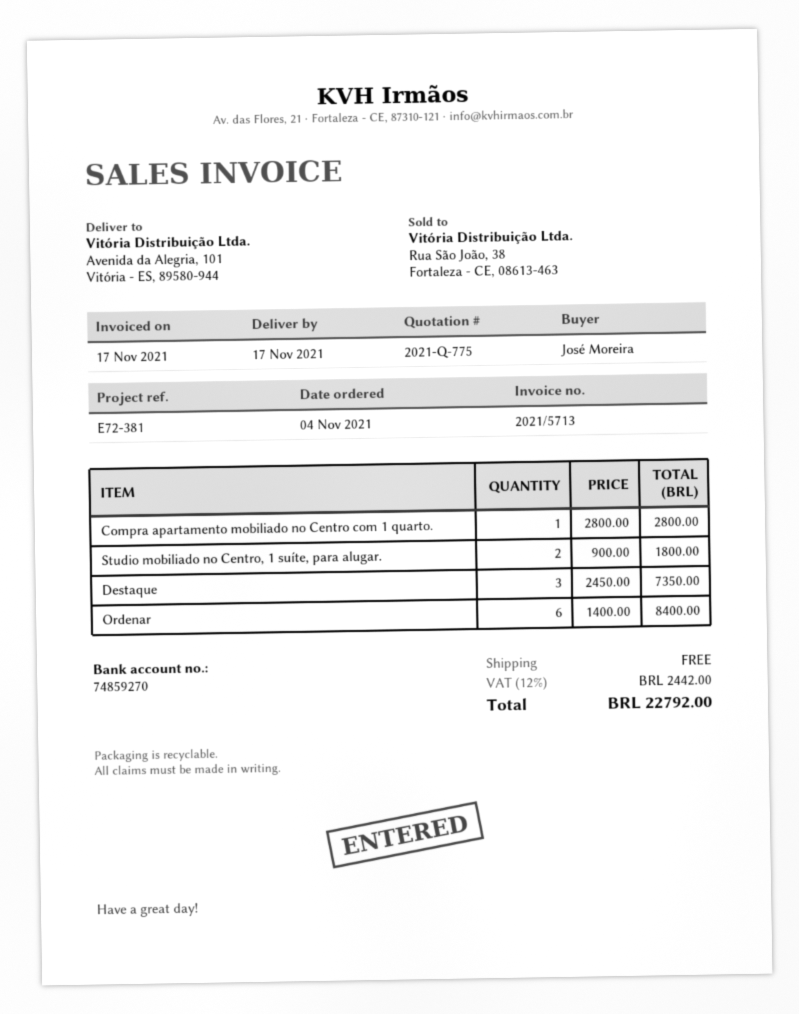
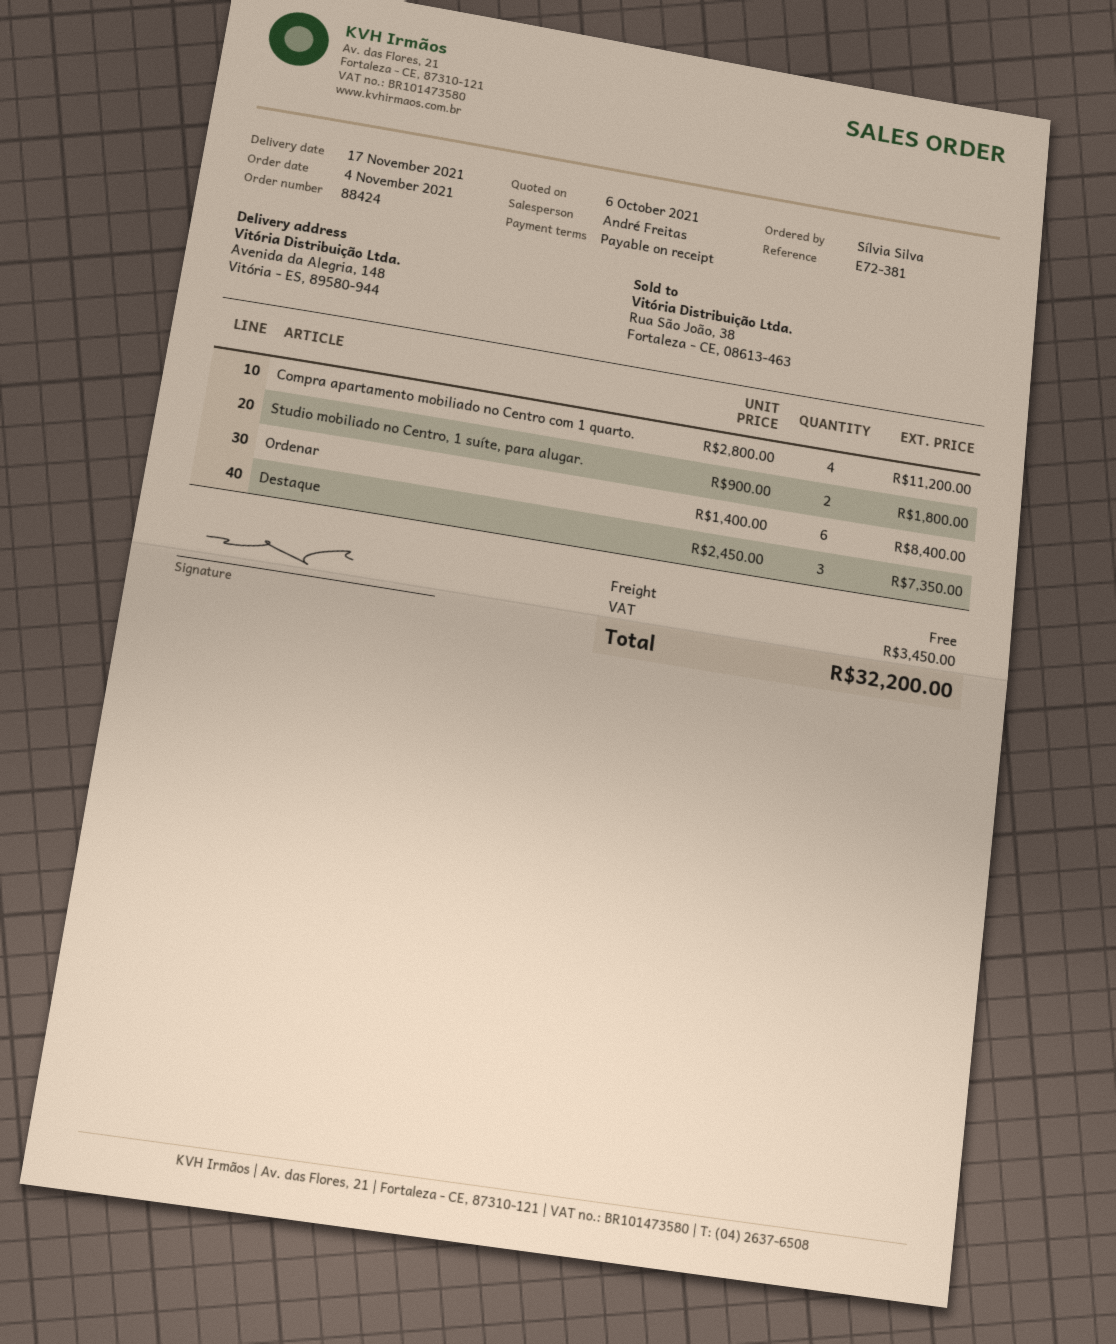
ordered by: José Moreira -> Sílvia Silva
ship to: Avenida da Alegria, 101, Vitória - ES, 89580-944 -> Avenida da Alegria, 148, Vitória - ES, 89580-944
Compra apartamento mobiliado no Centro com 1 quarto.: 1 x 2800.00 = 2800.00 -> 4 x 2800.00 = 11200.00
tax: 2442.00 -> 3450.00
total: 22792.00 -> 32200.00

